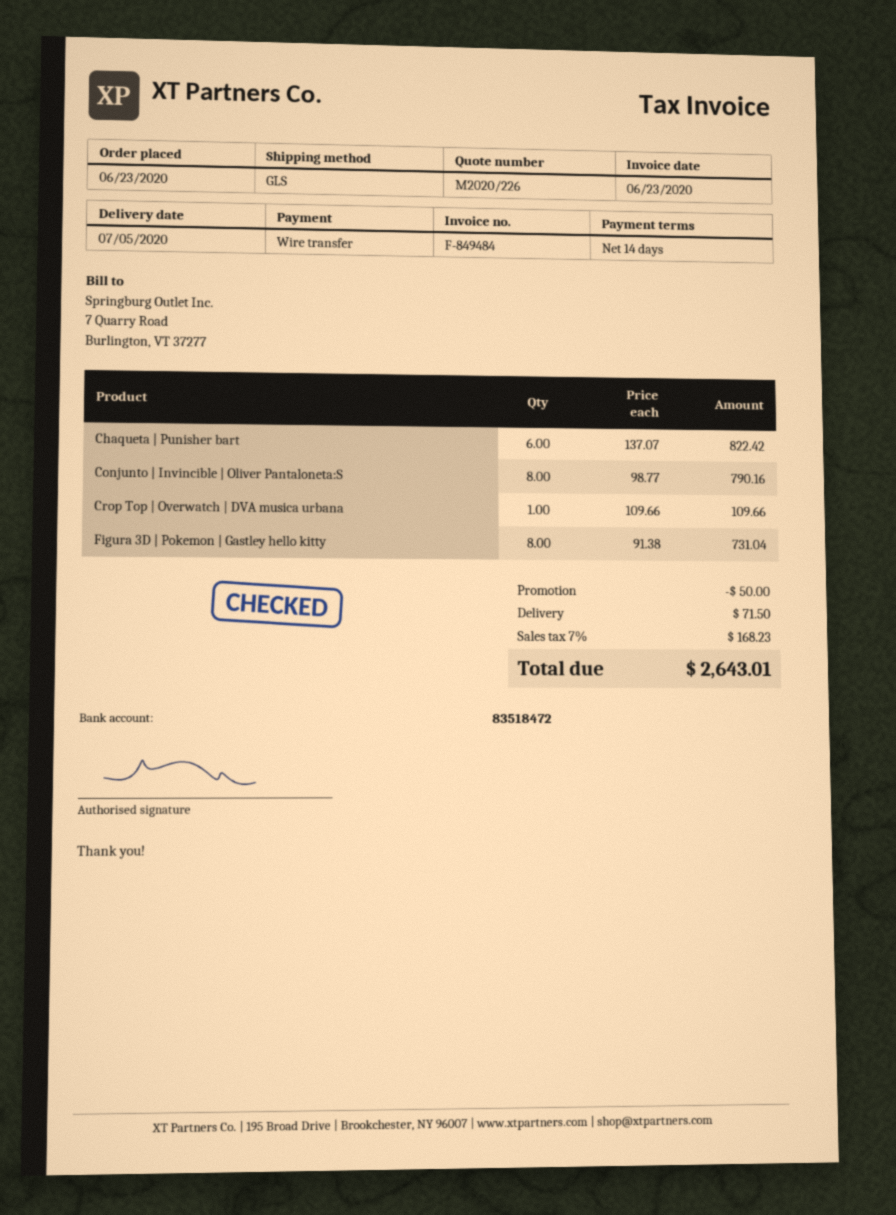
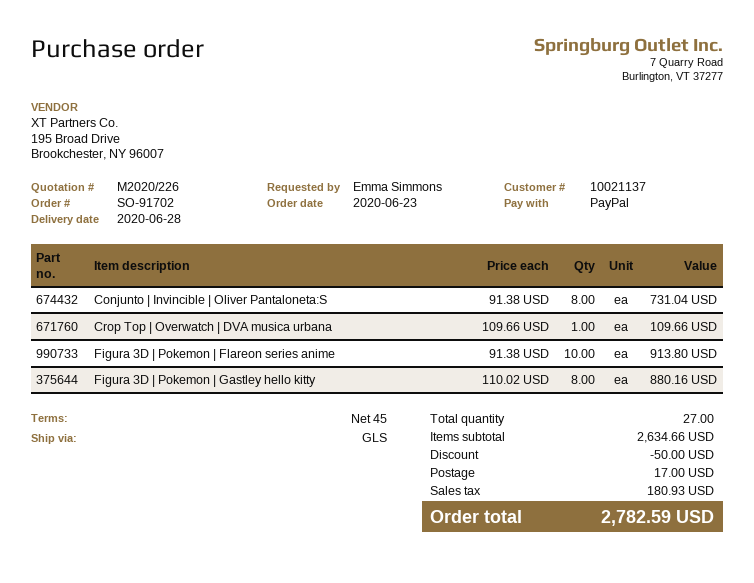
delivery date: 2020-07-05 -> 2020-06-28
payment terms: 14 days -> 45 days
payment method: bank transfer -> PayPal
Chaqueta | Punisher bart: 6 x 137.07 = 822.42 -> none
Conjunto | Invincible | Oliver Pantaloneta:S: 8 x 98.77 = 790.16 -> 8 x 91.38 = 731.04
Figura 3D | Pokemon | Gastley hello kitty: 8 x 91.38 = 731.04 -> 8 x 110.02 = 880.16
Figura 3D | Pokemon | Flareon series anime: none -> 10 x 91.38 = 913.80
shipping: 71.50 -> 17.00
tax: 168.23 -> 180.93
total: 2643.01 -> 2782.59

